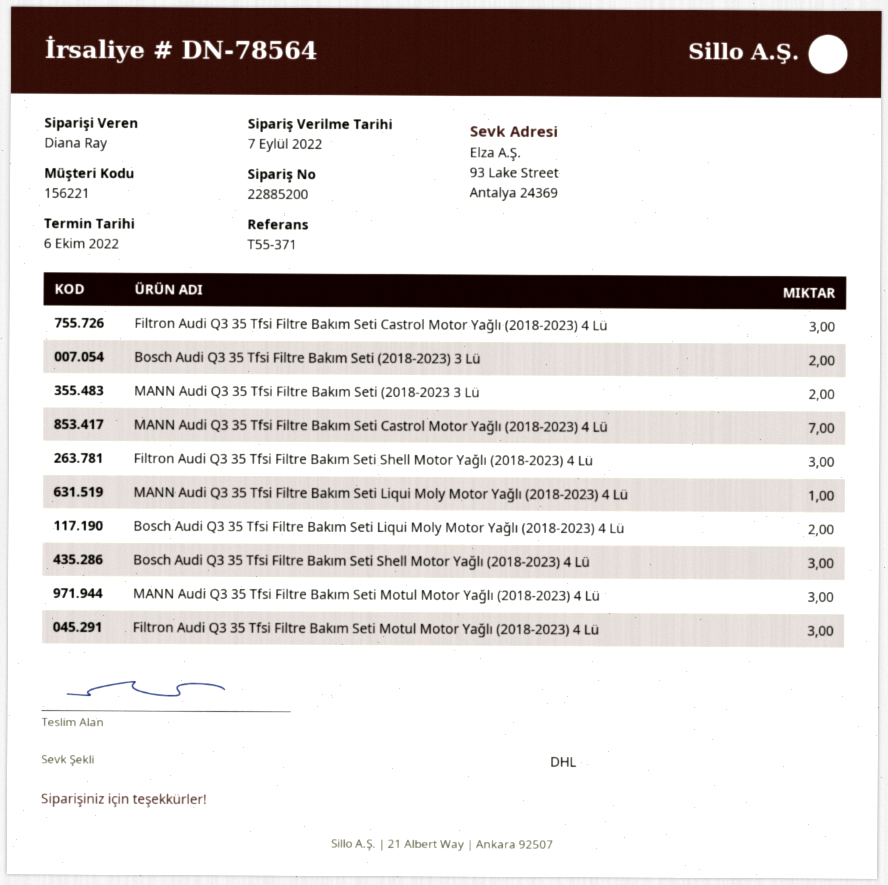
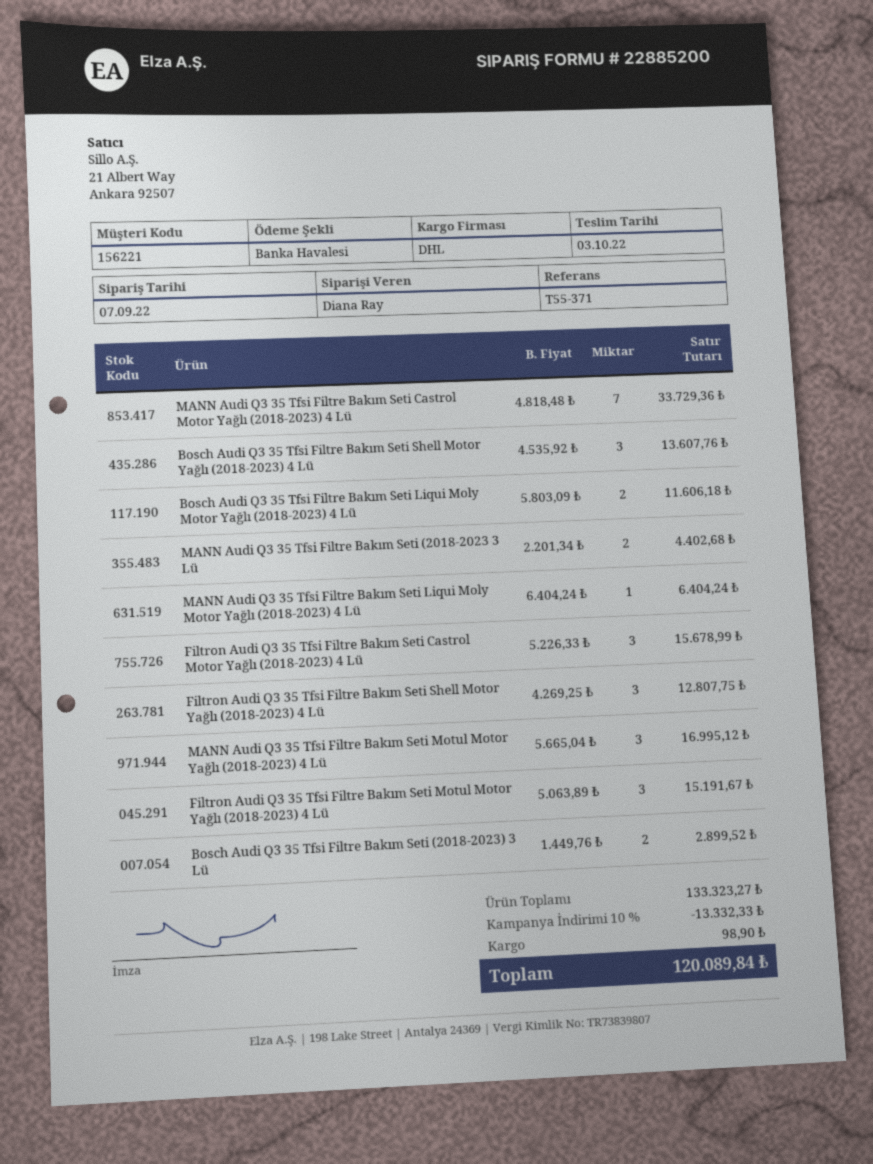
delivery date: 2022-10-06 -> 2022-10-03

